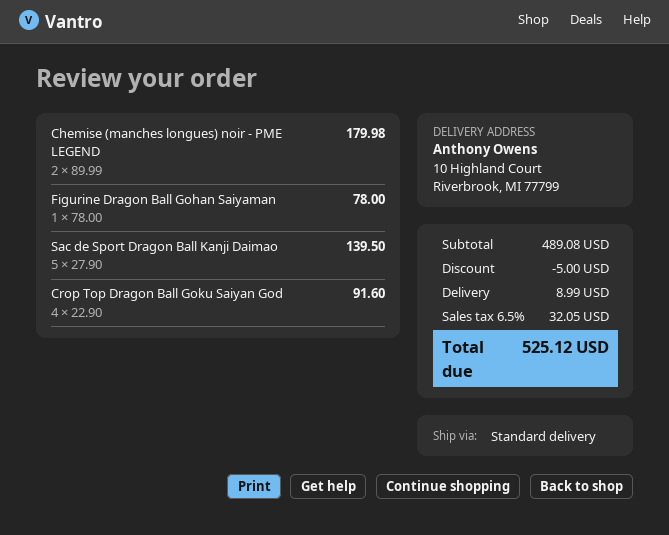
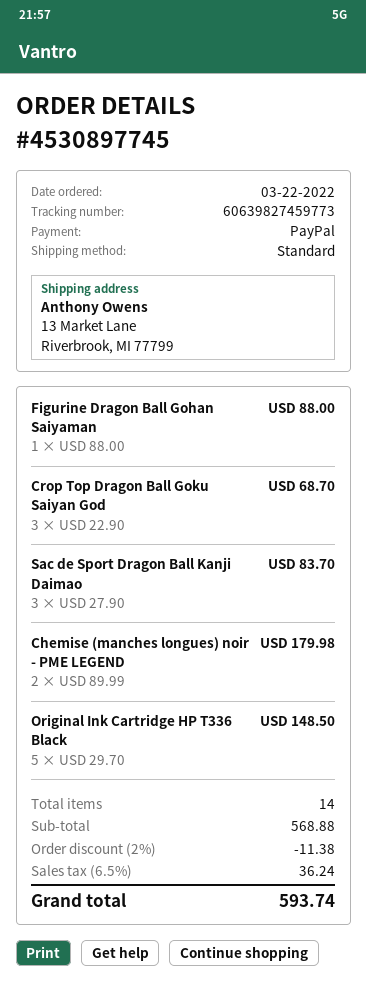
ship to: 10 Highland Court, Riverbrook, MI 77799 -> 13 Market Lane, Riverbrook, MI 77799
Figurine Dragon Ball Gohan Saiyaman: 1 x 78.00 = 78.00 -> 1 x 88.00 = 88.00
Sac de Sport Dragon Ball Kanji Daimao: 5 x 27.90 = 139.50 -> 3 x 27.90 = 83.70
Crop Top Dragon Ball Goku Saiyan God: 4 x 22.90 = 91.60 -> 3 x 22.90 = 68.70
Original Ink Cartridge HP T336 Black: none -> 5 x 29.70 = 148.50
subtotal: 489.08 -> 568.88
discount: 5.00 -> 11.38
shipping: 8.99 -> none
tax: 6.5% = 32.05 -> 6.5% = 36.24
total: 525.12 -> 593.74

